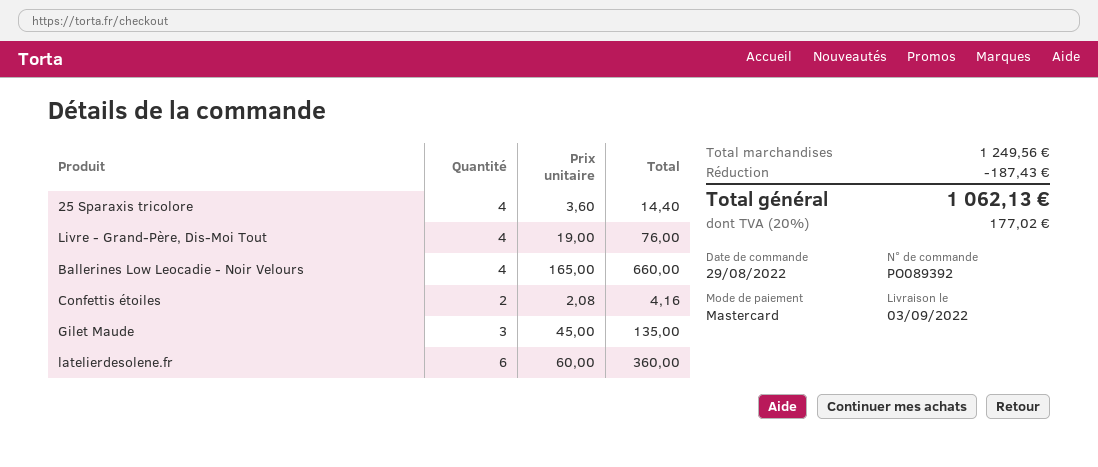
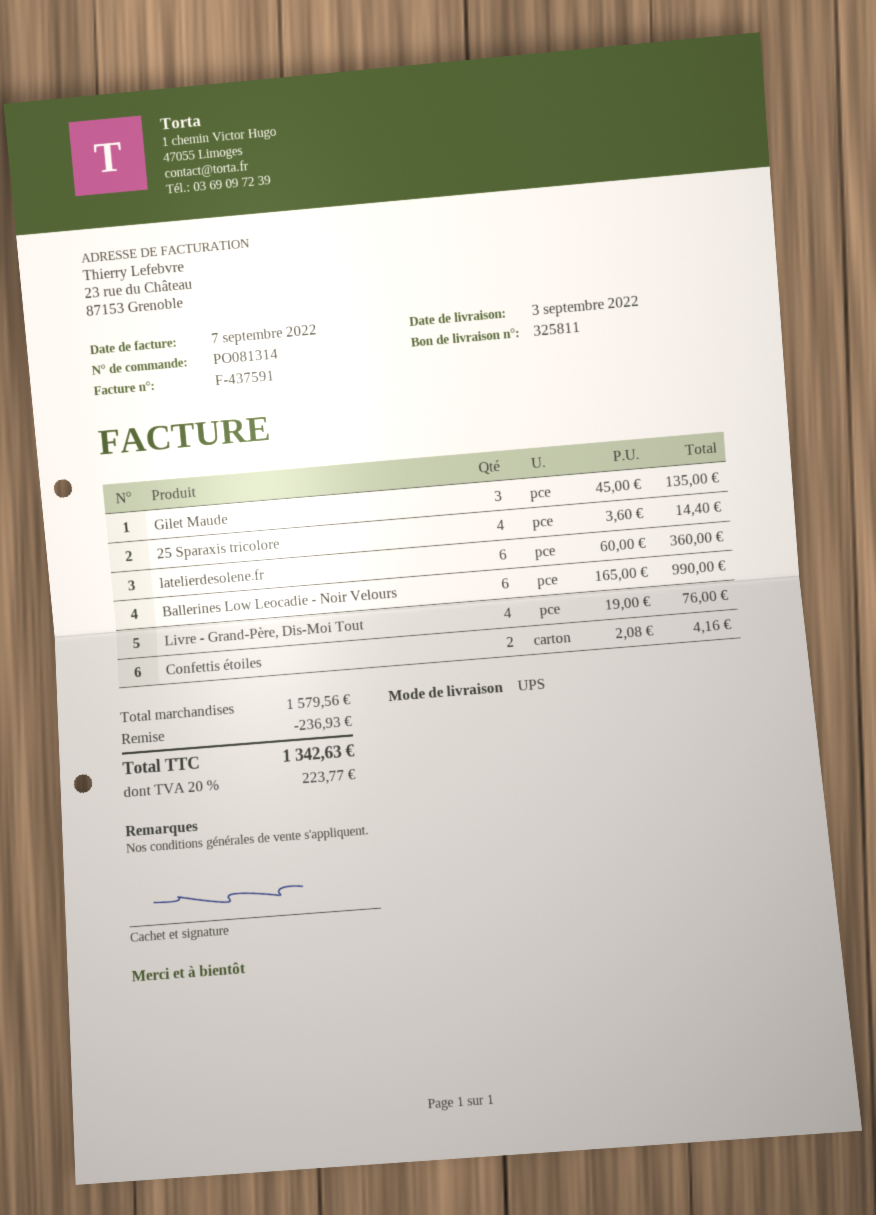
order number: PO089392 -> PO081314
Ballerines Low Leocadie - Noir Velours: 4 x 165.00 = 660.00 -> 6 x 165.00 = 990.00
subtotal: 1249.56 -> 1579.56
discount: 187.43 -> 236.93
tax: 20% = 177.02 -> 20% = 223.77
total: 1062.13 -> 1342.63

